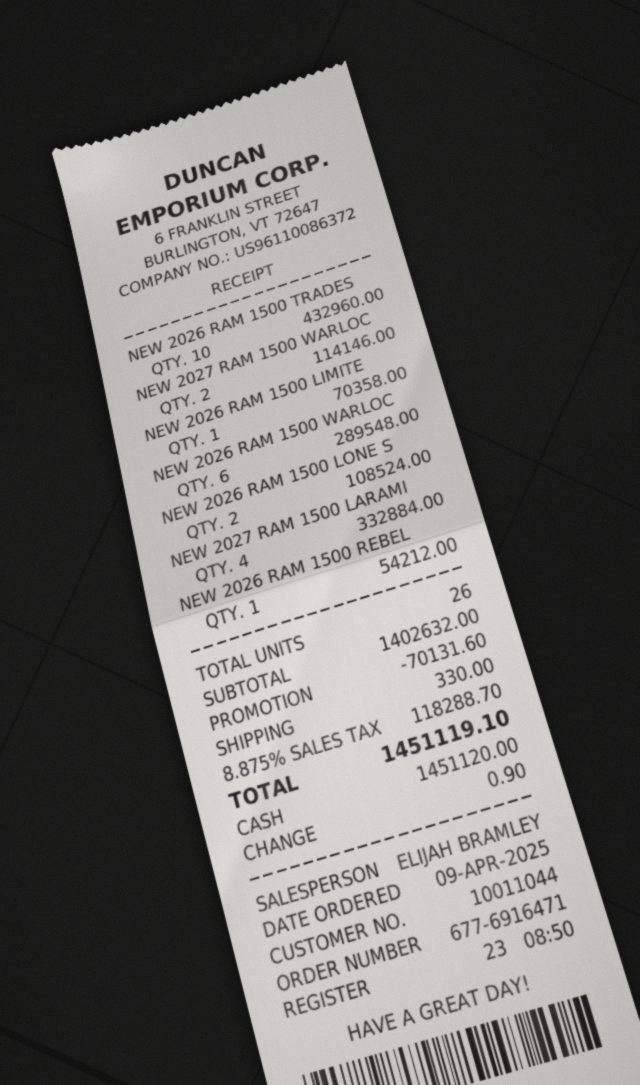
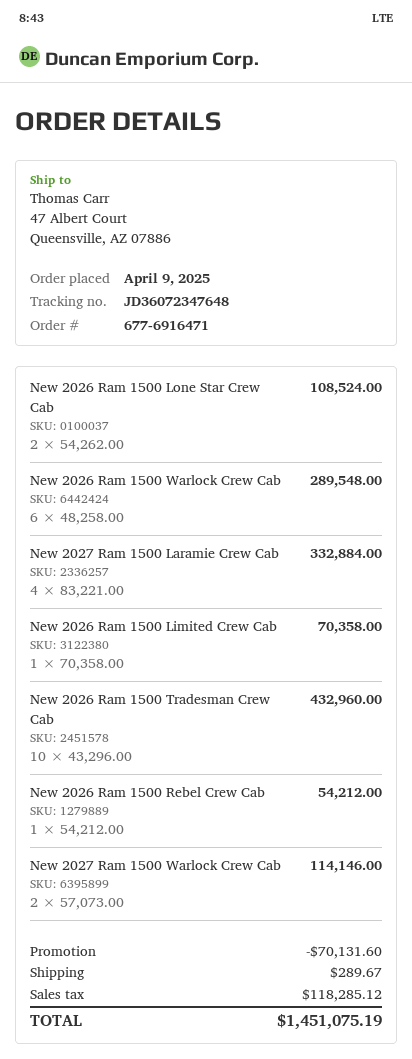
shipping: 330.00 -> 289.67
tax: 118288.70 -> 118285.12
total: 1451119.10 -> 1451075.19

